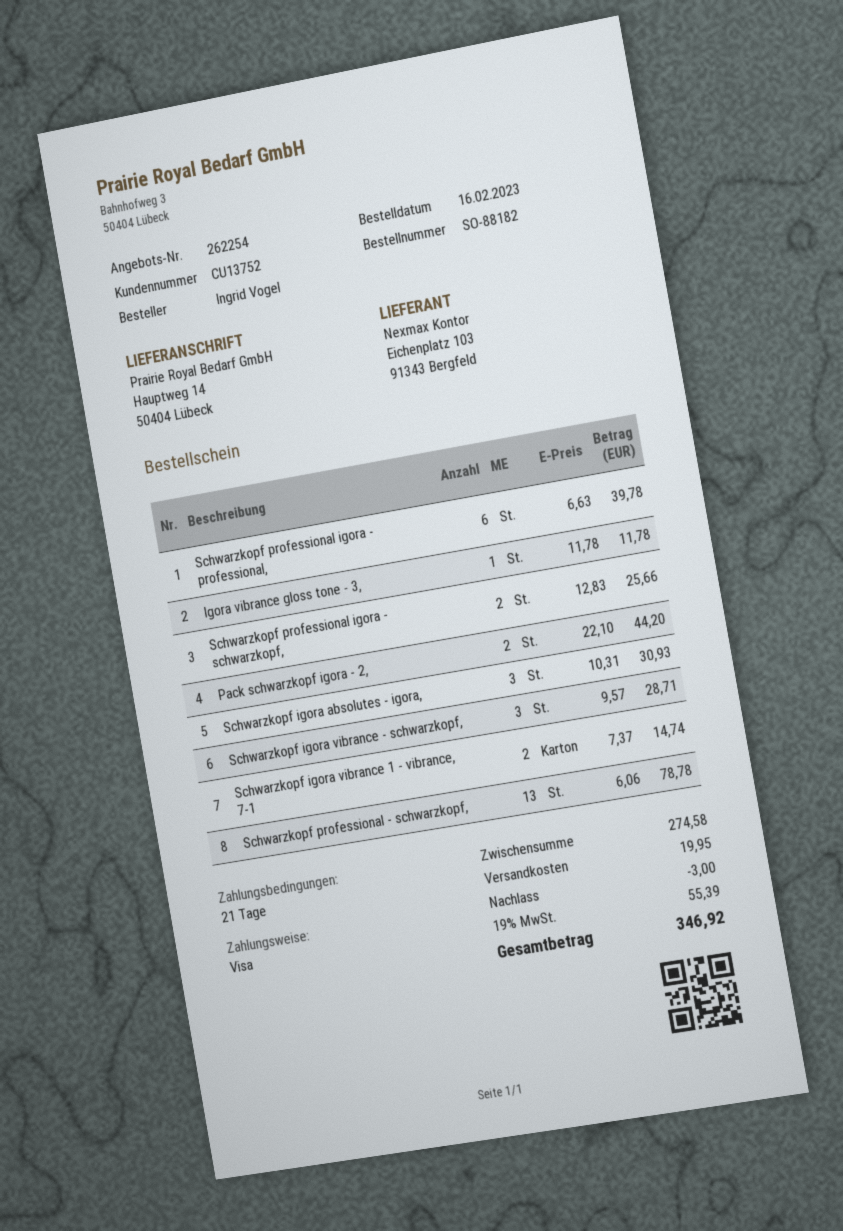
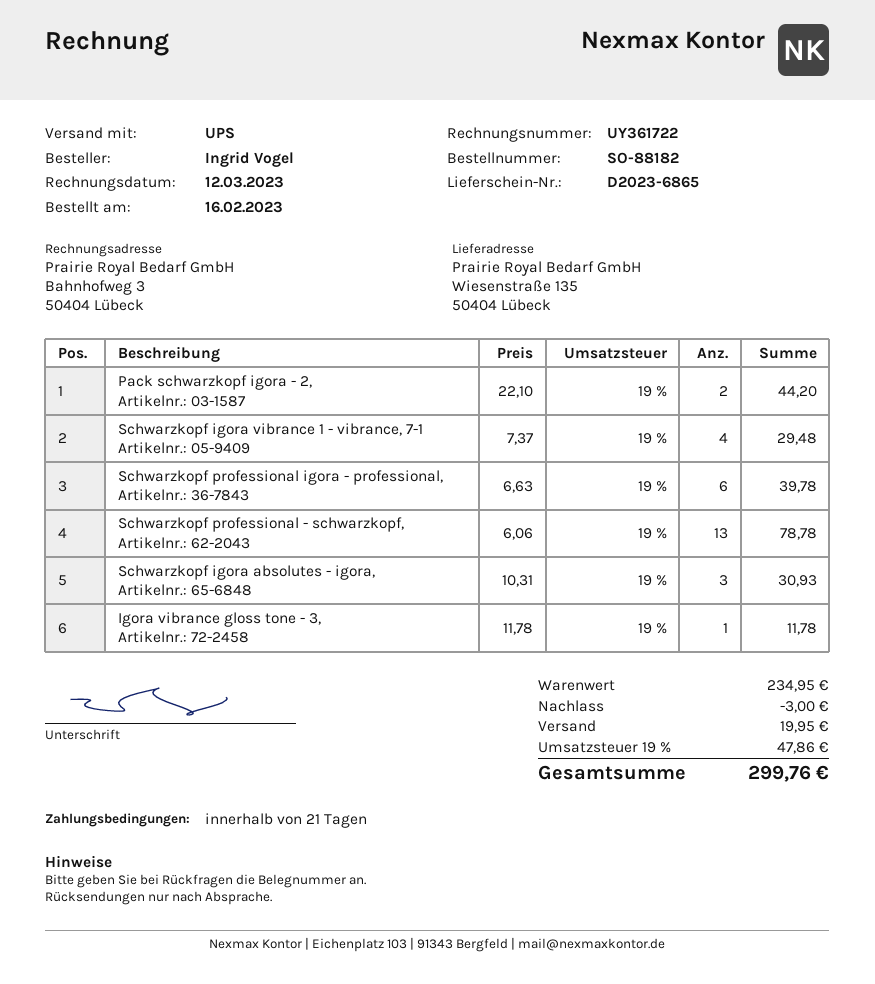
ship to: Hauptweg 14, 50404 Lübeck -> Wiesenstraße 135, 50404 Lübeck
Schwarzkopf professional igora - schwarzkopf,: 2 x 12.83 = 25.66 -> none
Schwarzkopf igora vibrance - schwarzkopf,: 3 x 9.57 = 28.71 -> none
Schwarzkopf igora vibrance 1 - vibrance, 7-1: 2 x 7.37 = 14.74 -> 4 x 7.37 = 29.48
subtotal: 274.58 -> 234.95
tax: 19% = 55.39 -> 19% = 47.86
total: 346.92 -> 299.76

